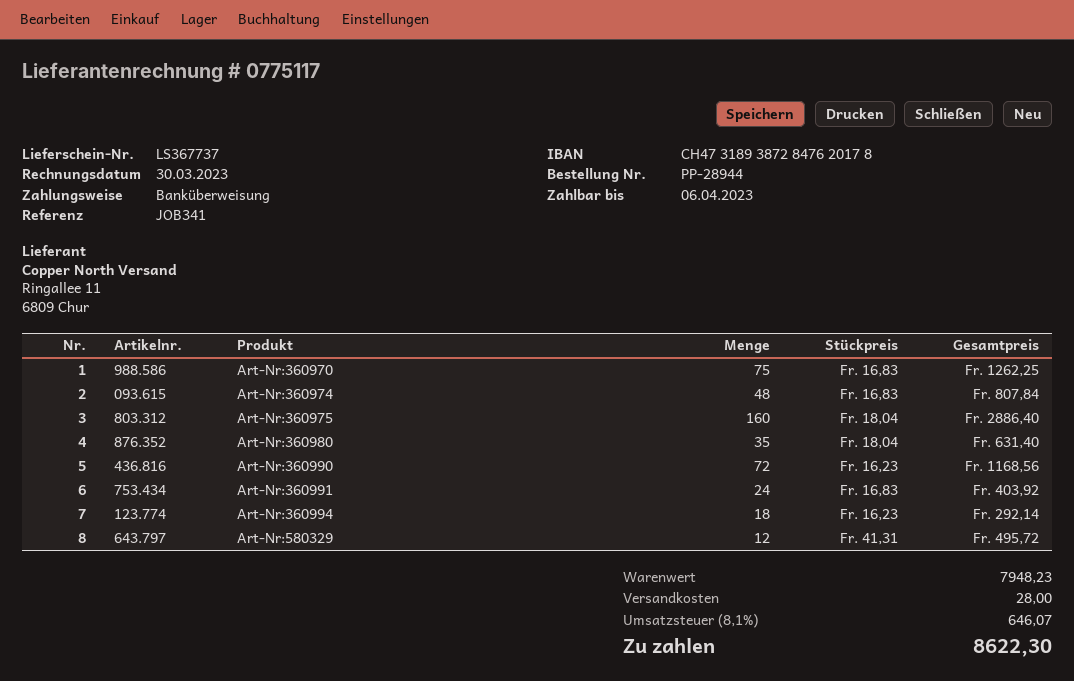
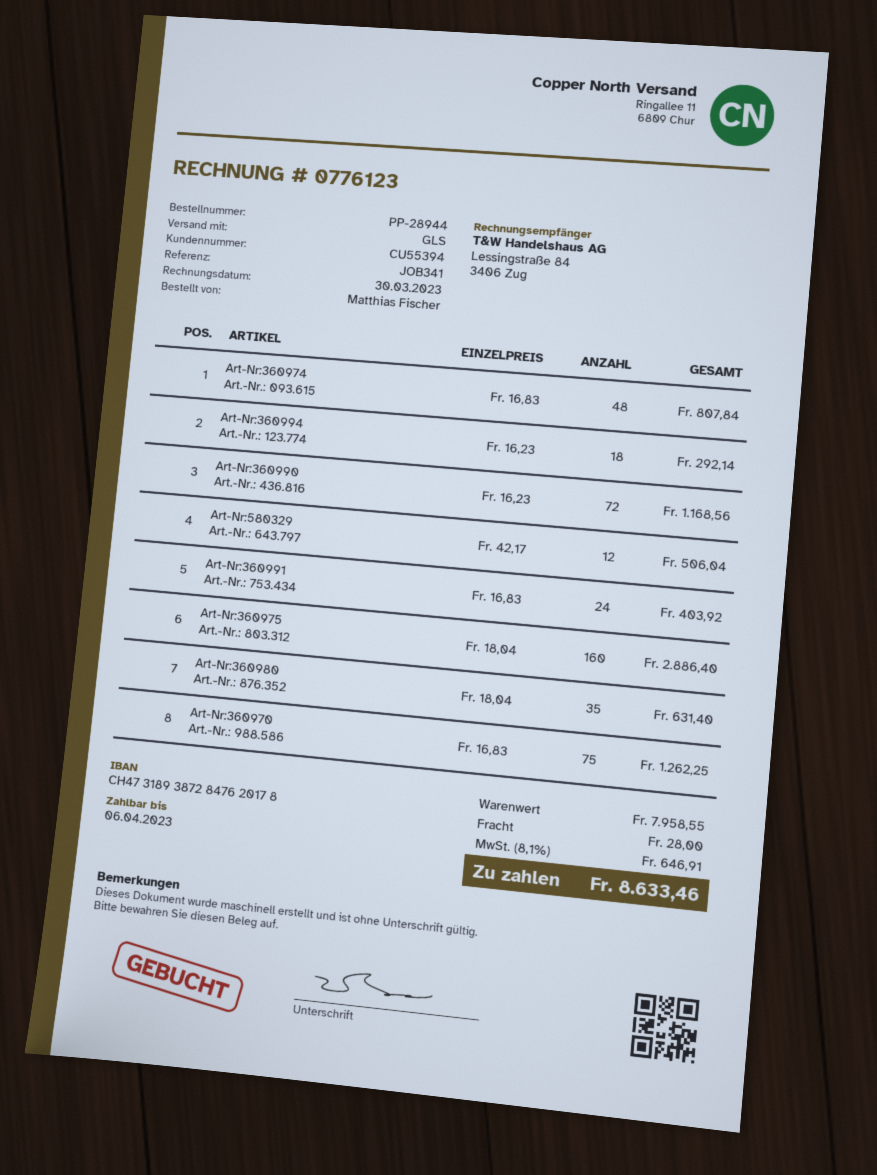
invoice number: 0775117 -> 0776123
Art-Nr:580329: 12 x 41.31 = 495.72 -> 12 x 42.17 = 506.04
subtotal: 7948.23 -> 7958.55
tax: 8.1% = 646.07 -> 8.1% = 646.91
total: 8622.30 -> 8633.46

